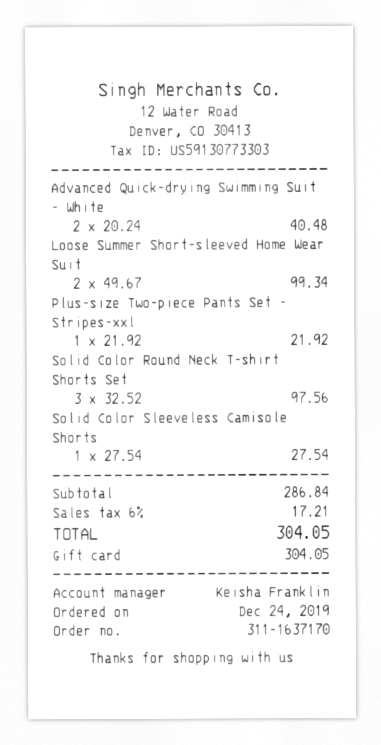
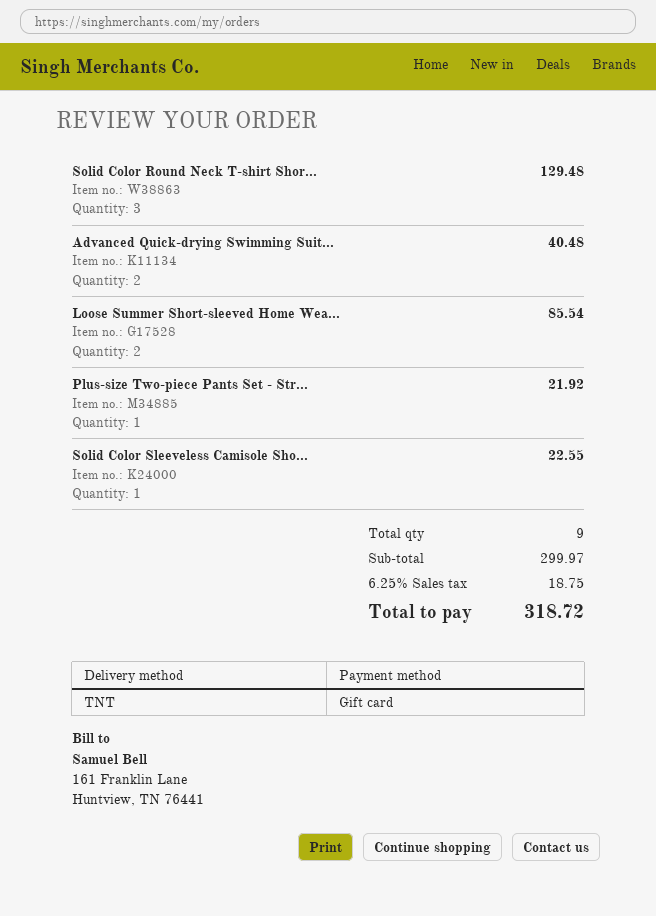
Loose Summer Short-sleeved Home Wear Suit: 2 for 99.34 -> 2 for 85.54
Solid Color Round Neck T-shirt Shorts Set: 3 for 97.56 -> 3 for 129.48
Solid Color Sleeveless Camisole Shorts: 1 for 27.54 -> 1 for 22.55
subtotal: 286.84 -> 299.97
tax: 6% = 17.21 -> 6.25% = 18.75
total: 304.05 -> 318.72

